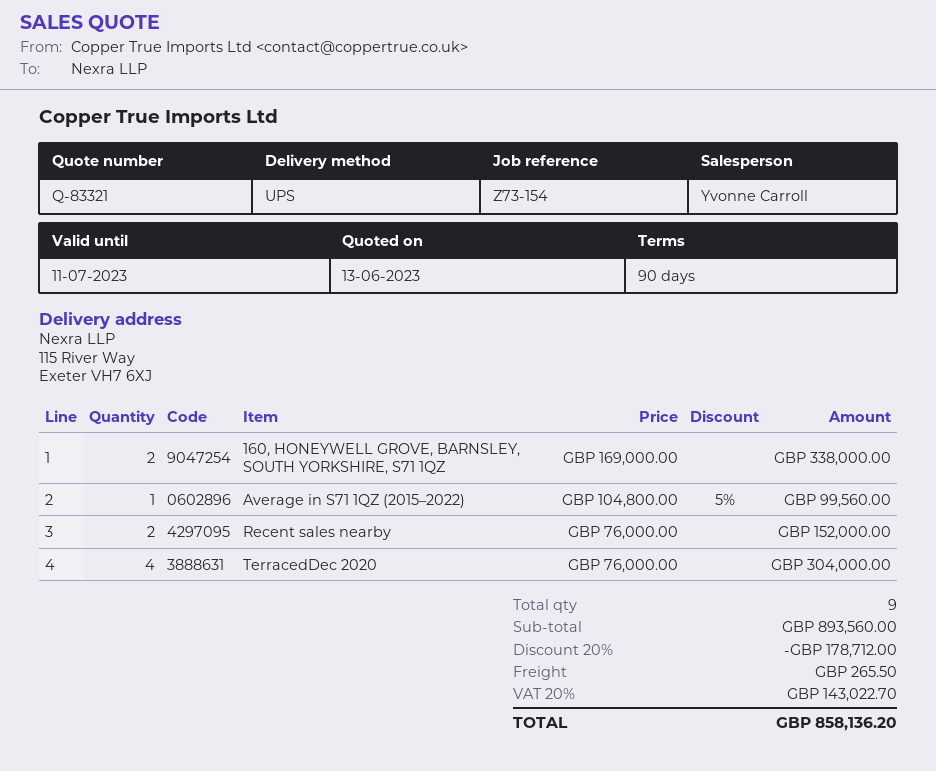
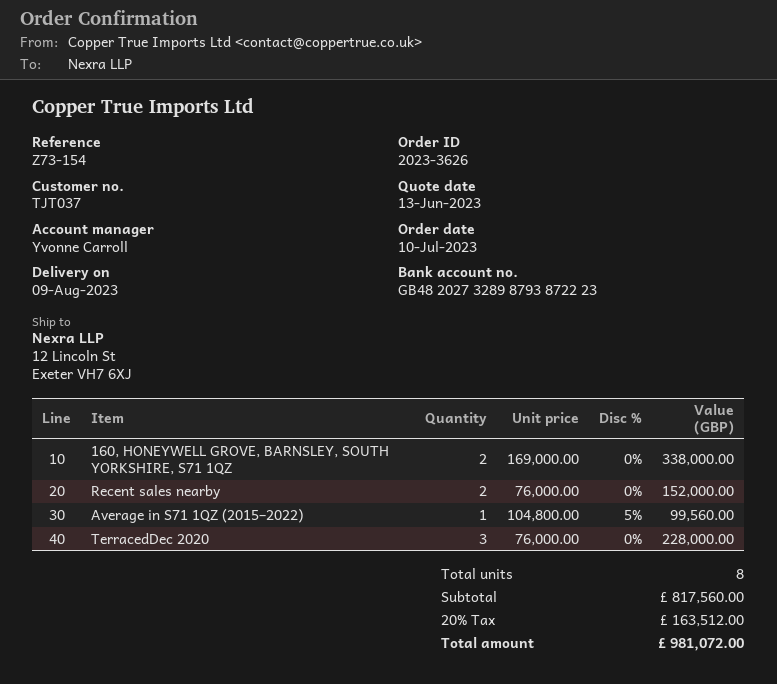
ship to: 115 River Way, Exeter VH7 6XJ -> 12 Lincoln St, Exeter VH7 6XJ
TerracedDec 2020: 4 x 76000.00 = 304000.00 -> 3 x 76000.00 = 228000.00
total quantity: 9 -> 8
subtotal: 893560.00 -> 817560.00
discount: 20% = 178712.00 -> none
shipping: 265.50 -> none
tax: 20% = 143022.70 -> 20% = 163512.00
total: 858136.20 -> 981072.00

